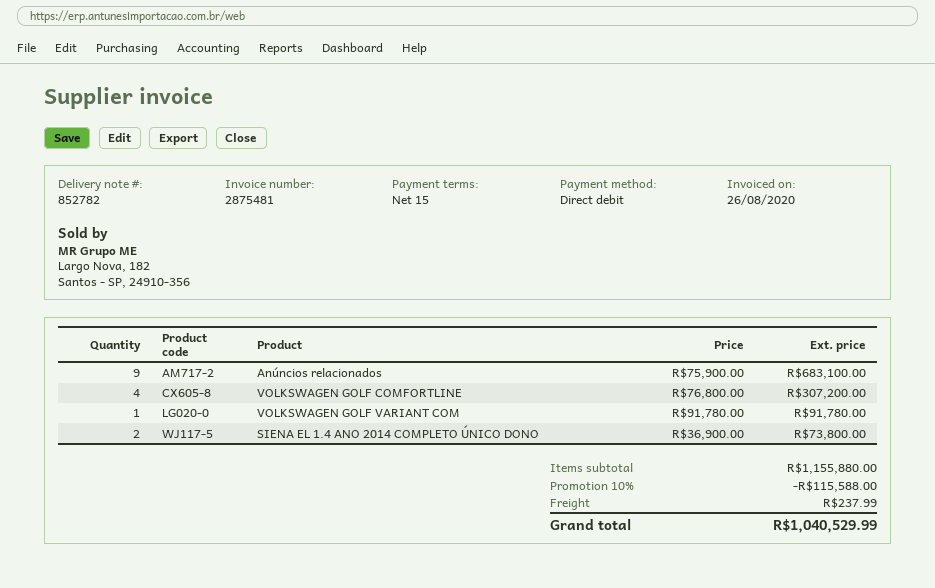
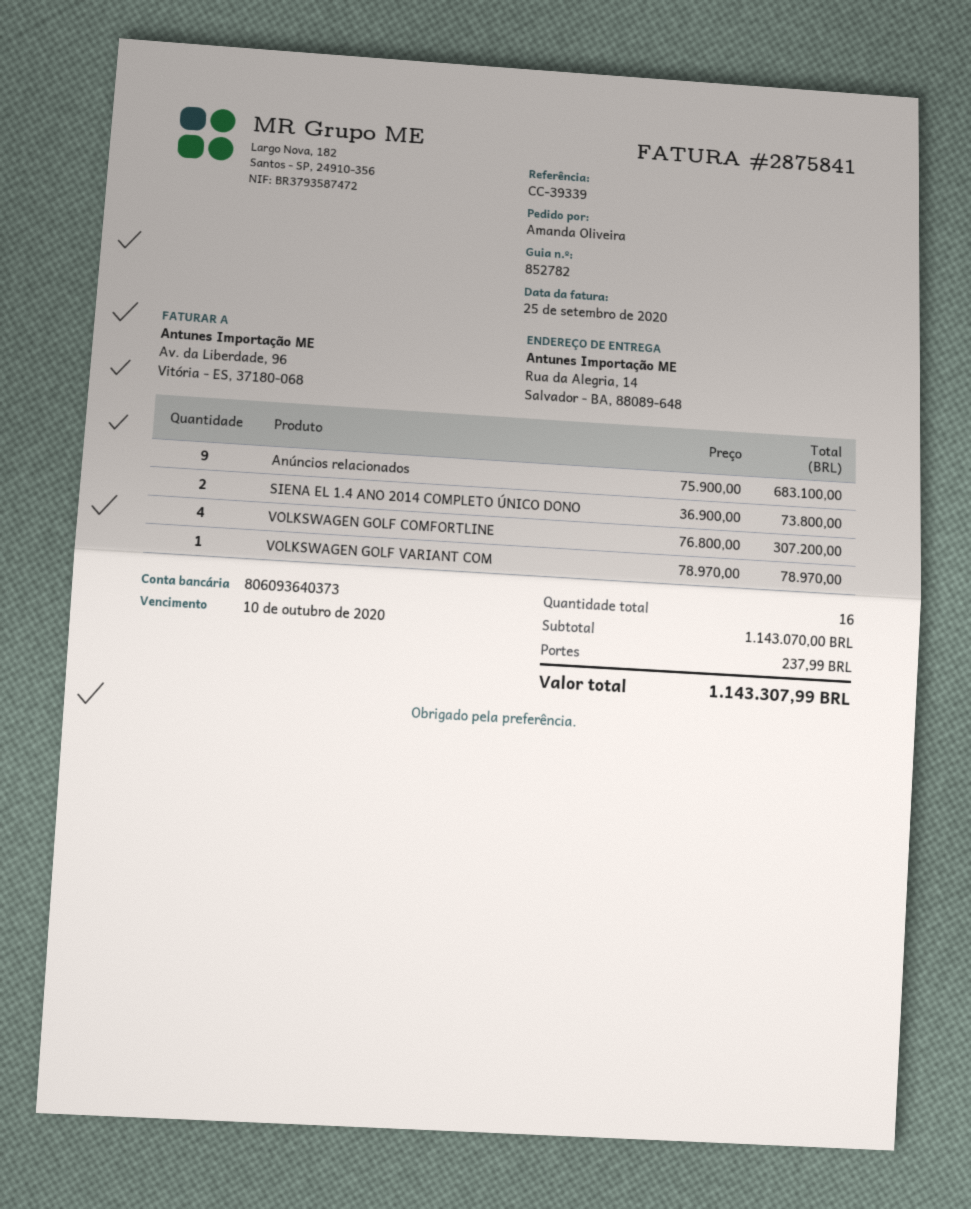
invoice number: 2875481 -> 2875841
invoice date: 2020-08-26 -> 2020-09-25
VOLKSWAGEN GOLF VARIANT COM: 1 x 91780.00 = 91780.00 -> 1 x 78970.00 = 78970.00
subtotal: 1155880.00 -> 1143070.00
discount: 10% = 115588.00 -> none
total: 1040529.99 -> 1143307.99

